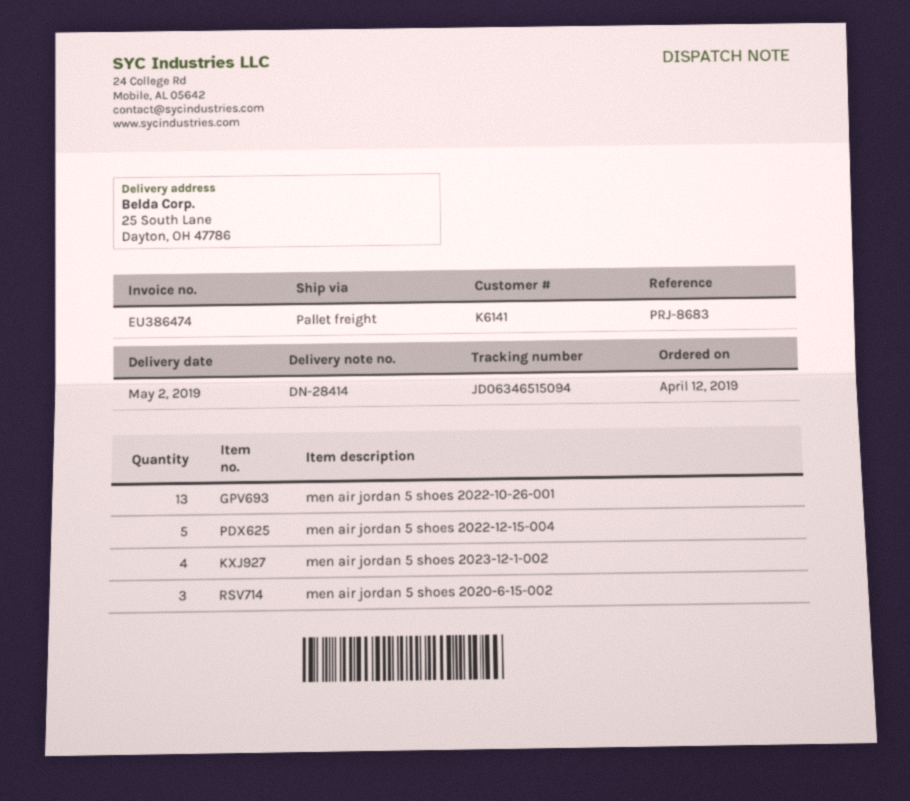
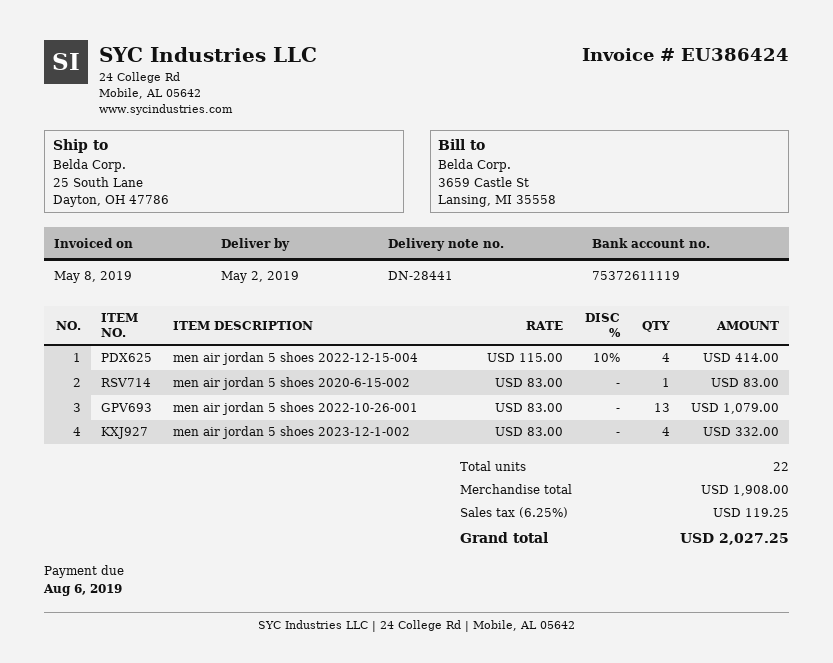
delivery note number: DN-28414 -> DN-28441
invoice number: EU386474 -> EU386424
men air jordan 5 shoes 2022-12-15-004: 5 -> 4
men air jordan 5 shoes 2020-6-15-002: 3 -> 1

